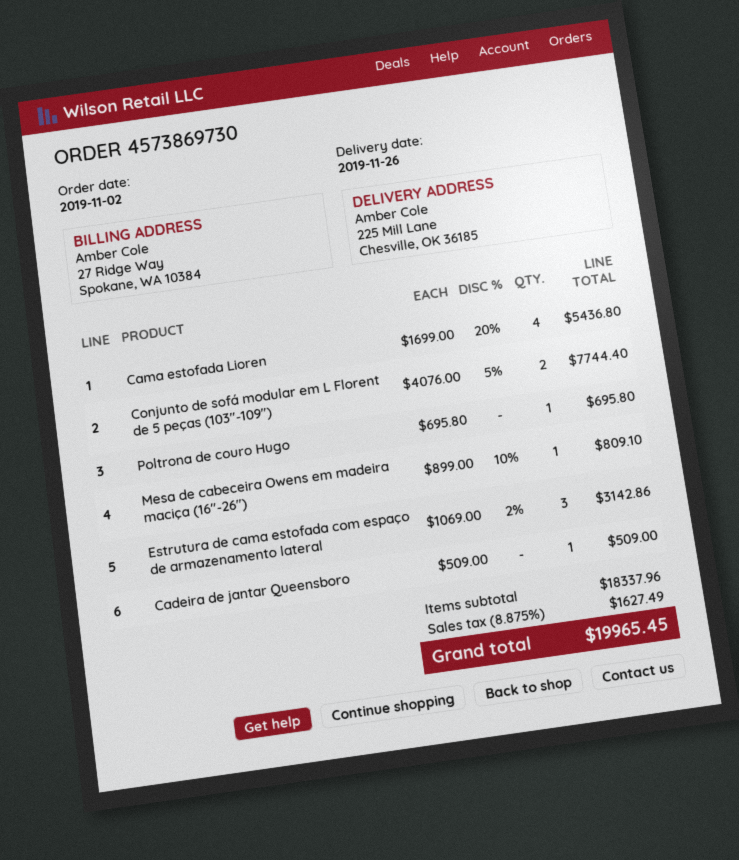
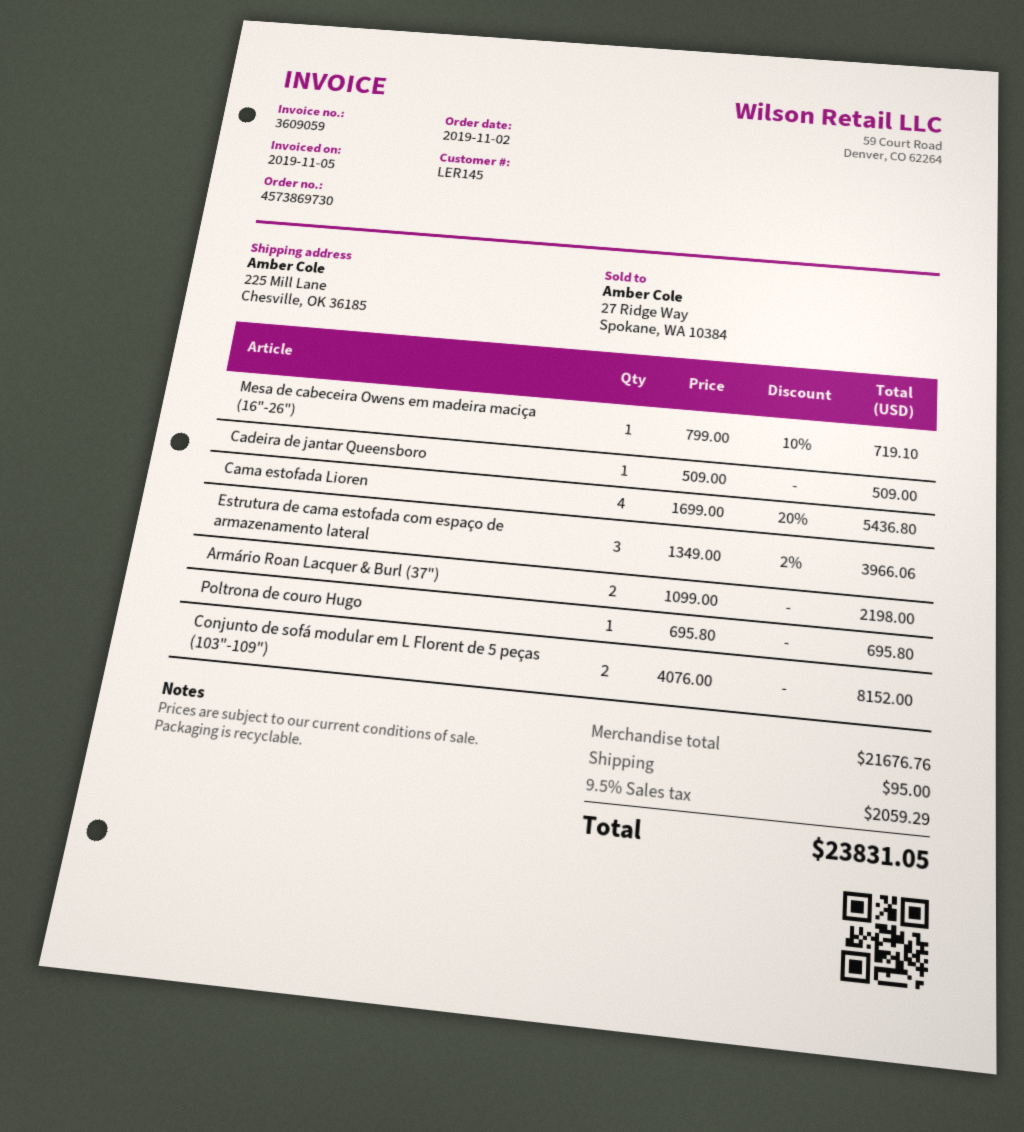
Conjunto de sofá modular em L Florent de 5 peças (103"-109"): 2 x 4076.00 - 5% = 7744.40 -> 2 x 4076.00 = 8152.00
Mesa de cabeceira Owens em madeira maciça (16"-26"): 1 x 899.00 - 10% = 809.10 -> 1 x 799.00 - 10% = 719.10
Estrutura de cama estofada com espaço de armazenamento lateral: 3 x 1069.00 - 2% = 3142.86 -> 3 x 1349.00 - 2% = 3966.06
Armário Roan Lacquer & Burl (37"): none -> 2 x 1099.00 = 2198.00
subtotal: 18337.96 -> 21676.76
shipping: none -> 95.00
tax: 8.875% = 1627.49 -> 9.5% = 2059.29
total: 19965.45 -> 23831.05

